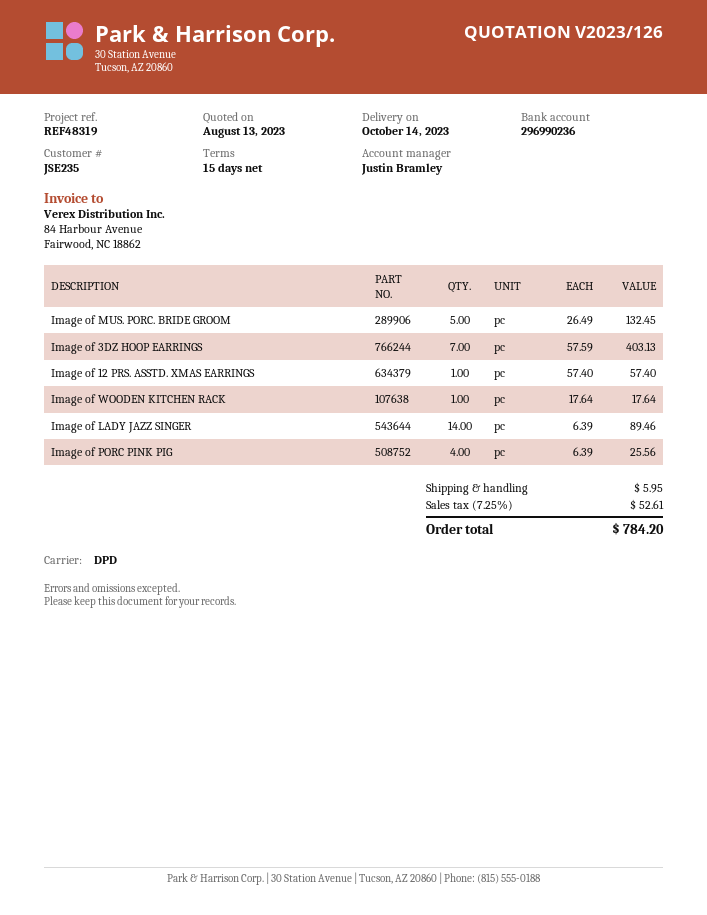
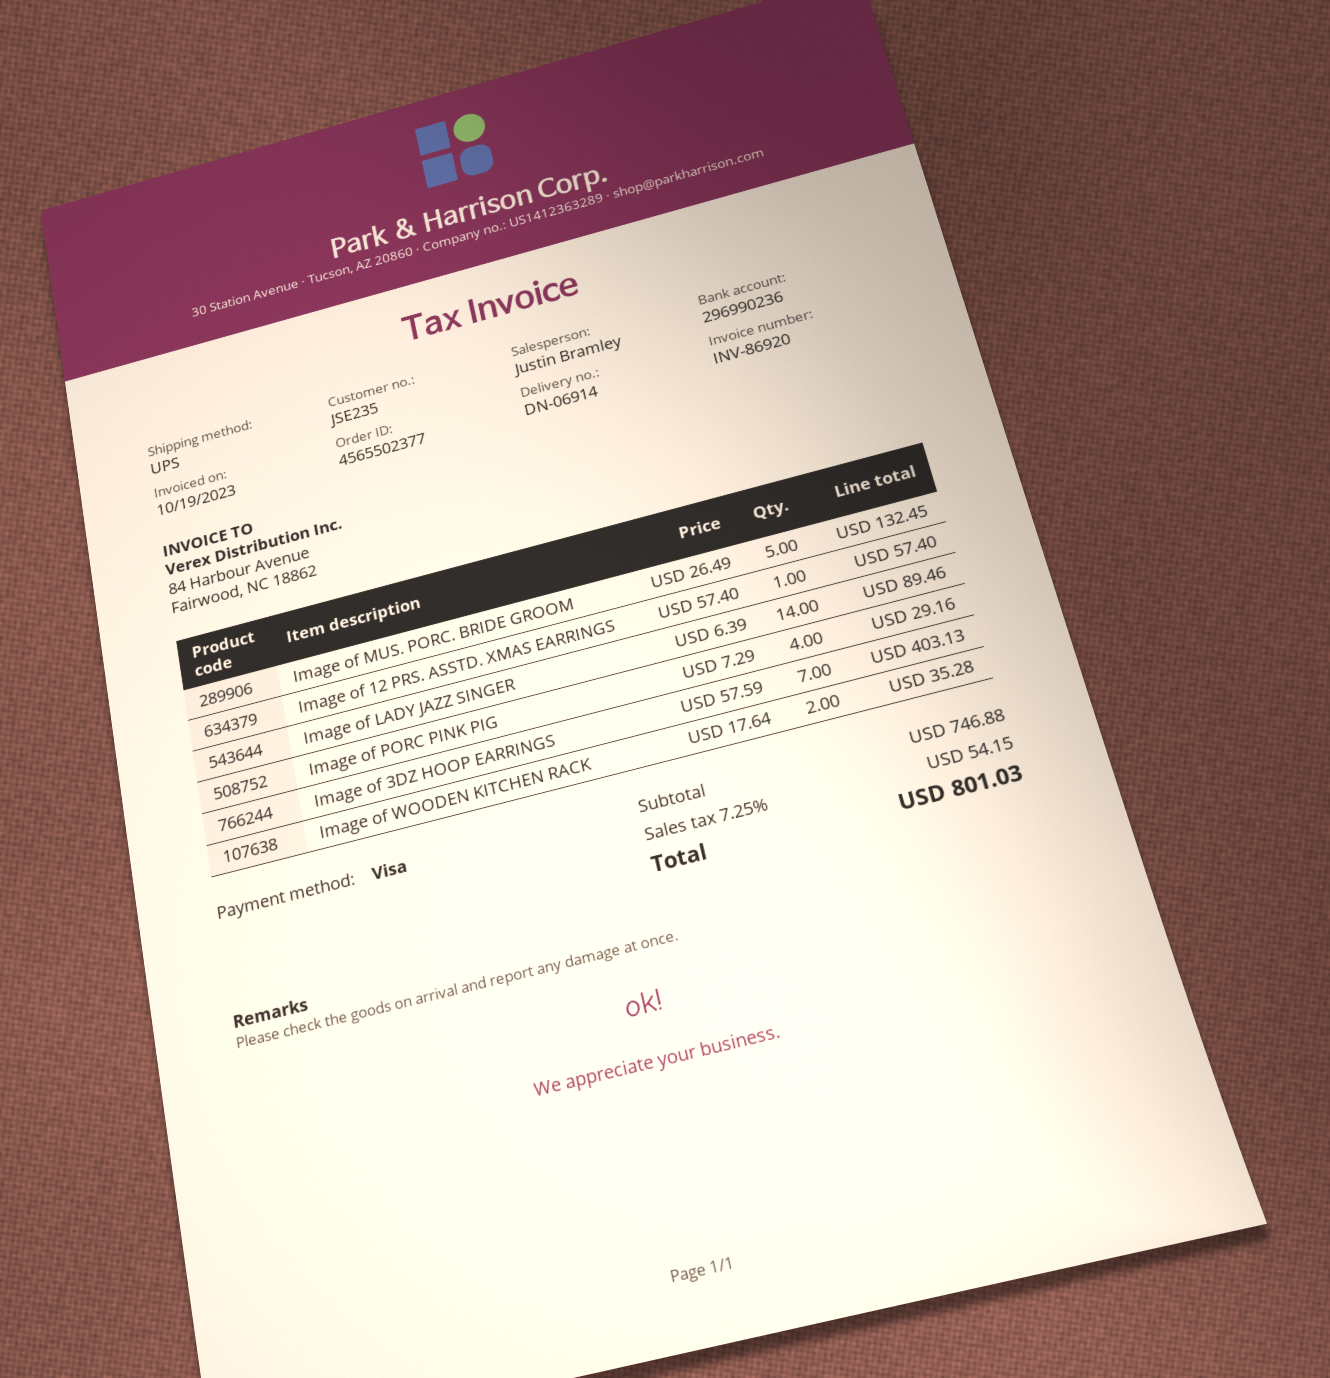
shipping method: DPD -> UPS
Image of WOODEN KITCHEN RACK: 1 x 17.64 = 17.64 -> 2 x 17.64 = 35.28
Image of PORC PINK PIG: 4 x 6.39 = 25.56 -> 4 x 7.29 = 29.16
shipping: 5.95 -> none
tax: 7.25% = 52.61 -> 7.25% = 54.15
total: 784.20 -> 801.03

